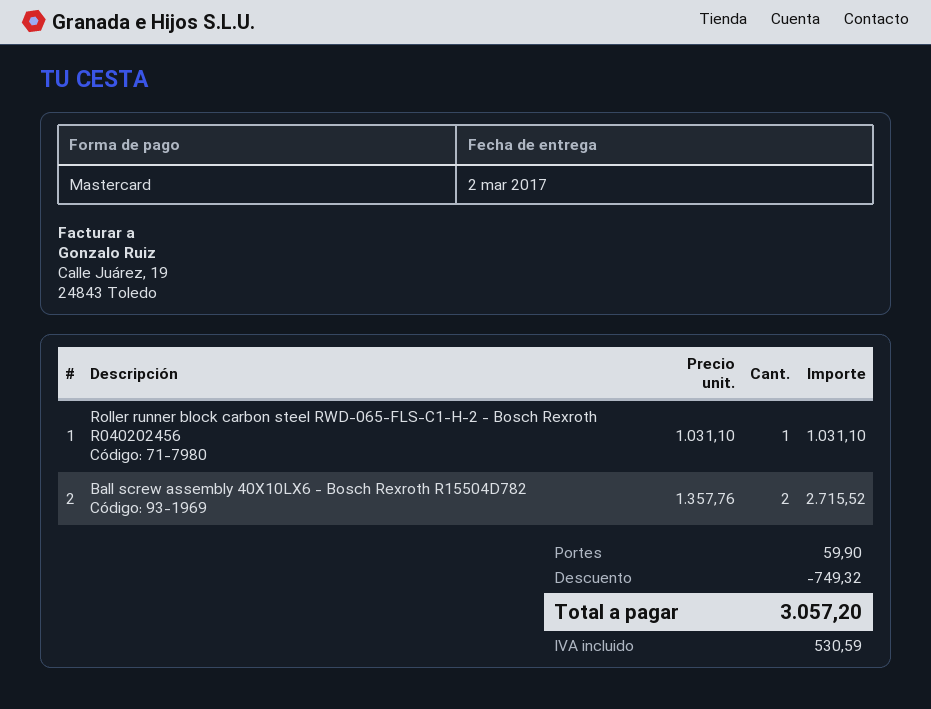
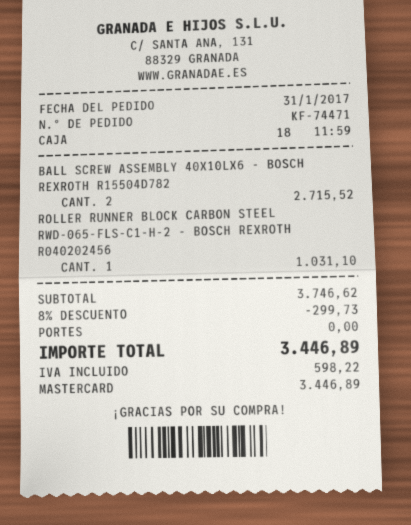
discount: 749.32 -> 299.73
shipping: 59.90 -> 0.00
tax: 530.59 -> 598.22
total: 3057.20 -> 3446.89

